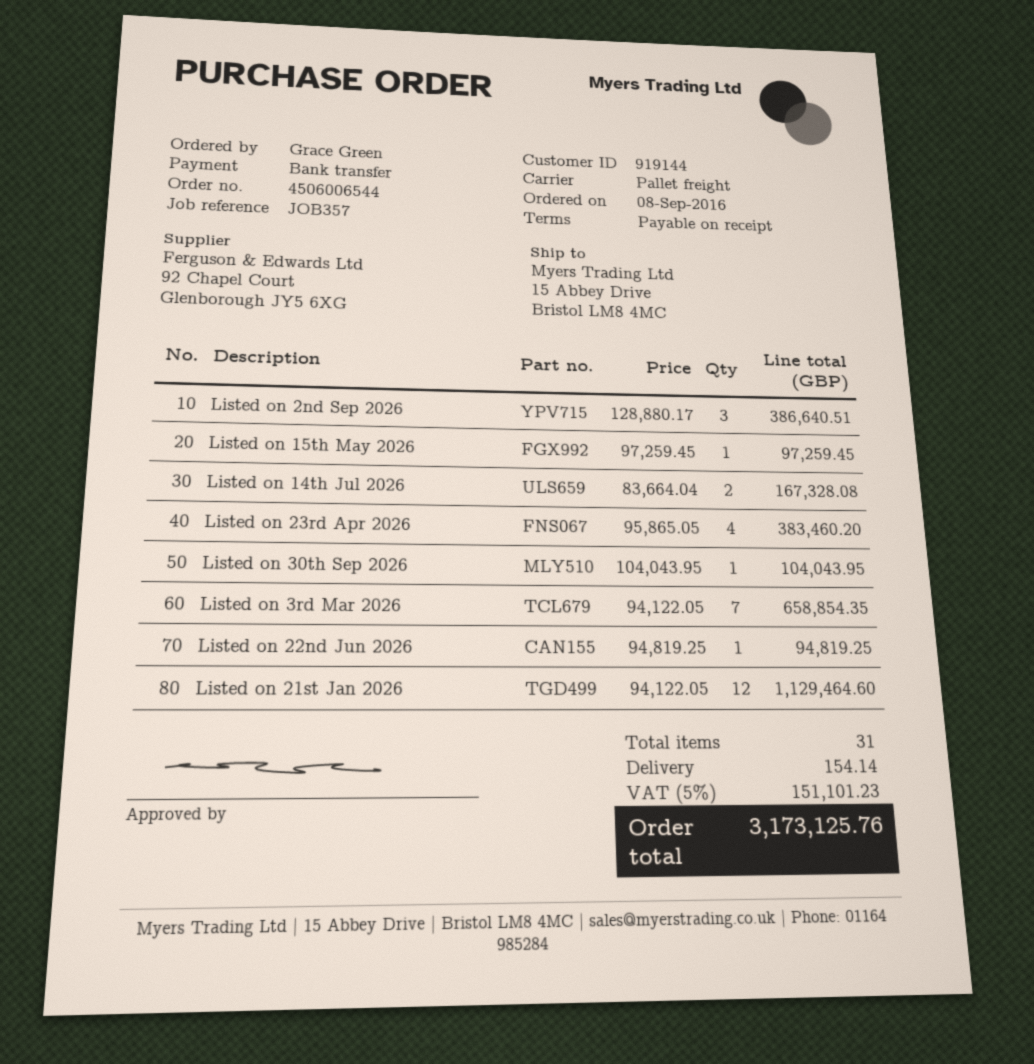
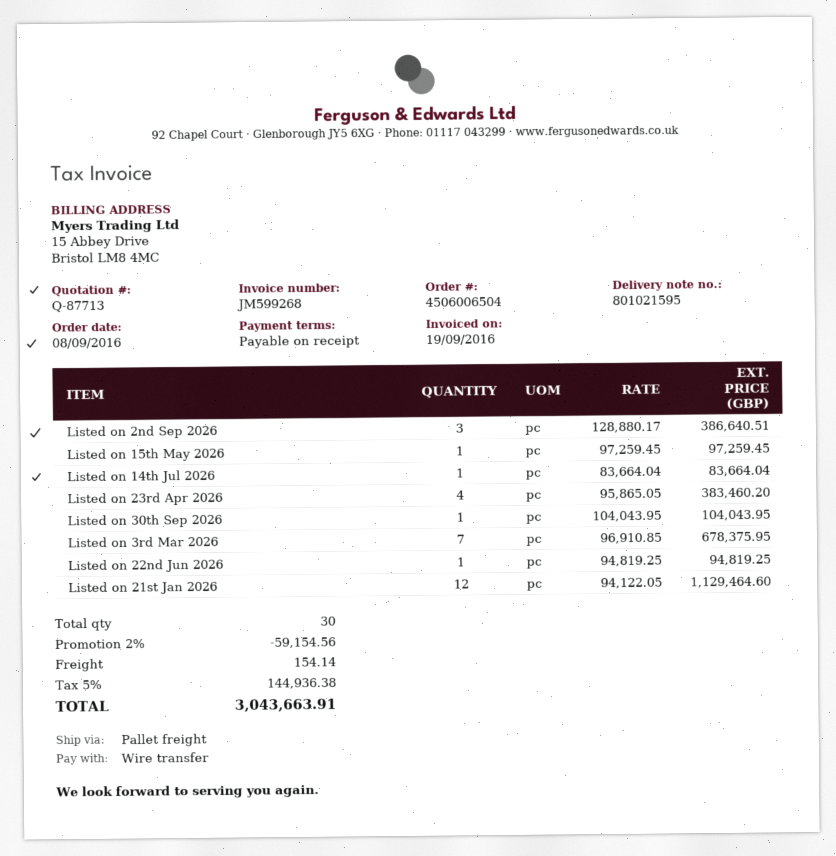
order number: 4506006544 -> 4506006504
Listed on 14th Jul 2026: 2 x 83664.04 = 167328.08 -> 1 x 83664.04 = 83664.04
Listed on 3rd Mar 2026: 7 x 94122.05 = 658854.35 -> 7 x 96910.85 = 678375.95
total quantity: 31 -> 30
discount: none -> 2% = 59154.56
tax: 5% = 151101.23 -> 5% = 144936.38
total: 3173125.76 -> 3043663.91

